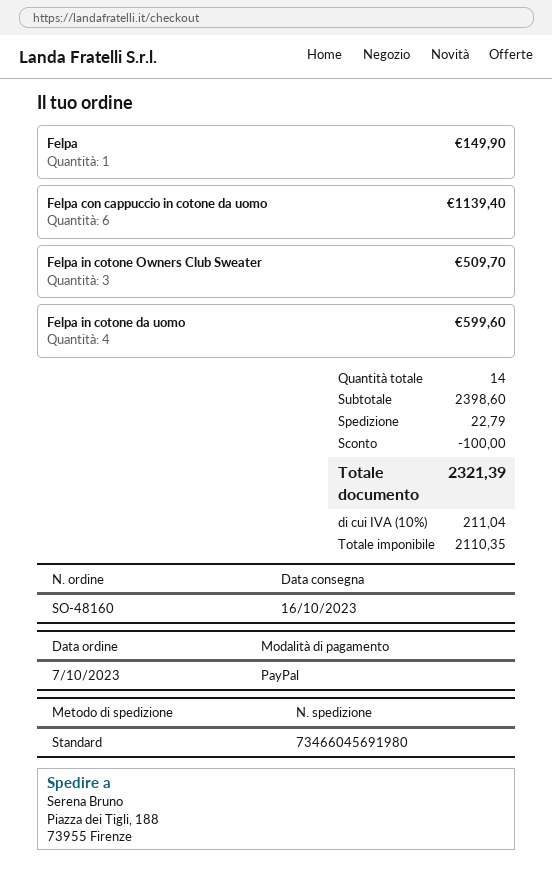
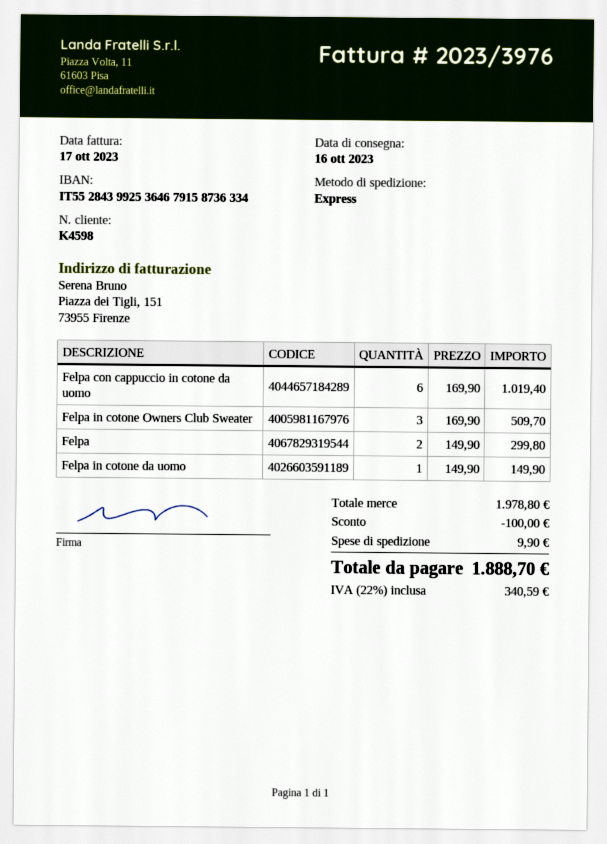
shipping method: standard -> express
Felpa: 1 for 149.90 -> 2 for 299.80
Felpa con cappuccio in cotone da uomo: 6 for 1139.40 -> 6 for 1019.40
Felpa in cotone da uomo: 4 for 599.60 -> 1 for 149.90
subtotal: 2398.60 -> 1978.80
shipping: 22.79 -> 9.90
tax: 10% = 211.04 -> 22% = 340.59
total: 2321.39 -> 1888.70

